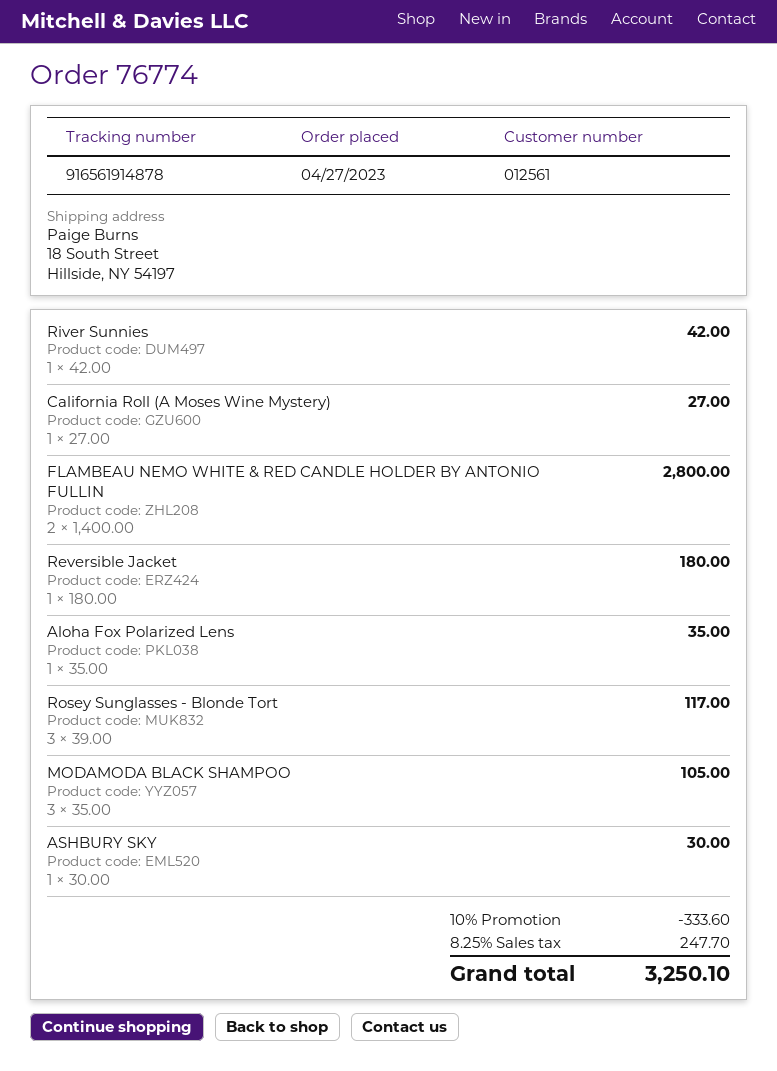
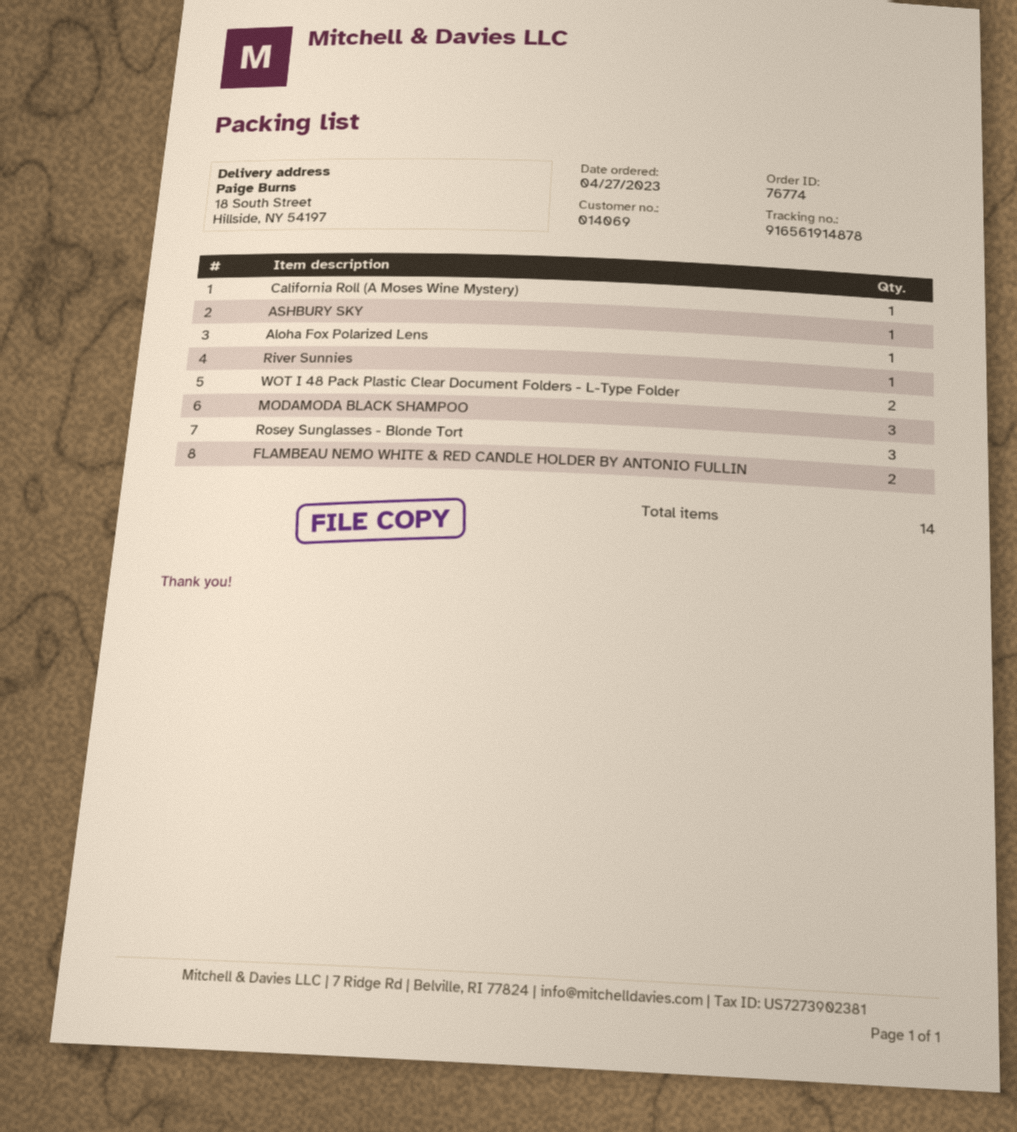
customer number: 012561 -> 014069
Reversible Jacket: 1 -> none
WOT I 48 Pack Plastic Clear Document Folders - L-Type Folder: none -> 2

